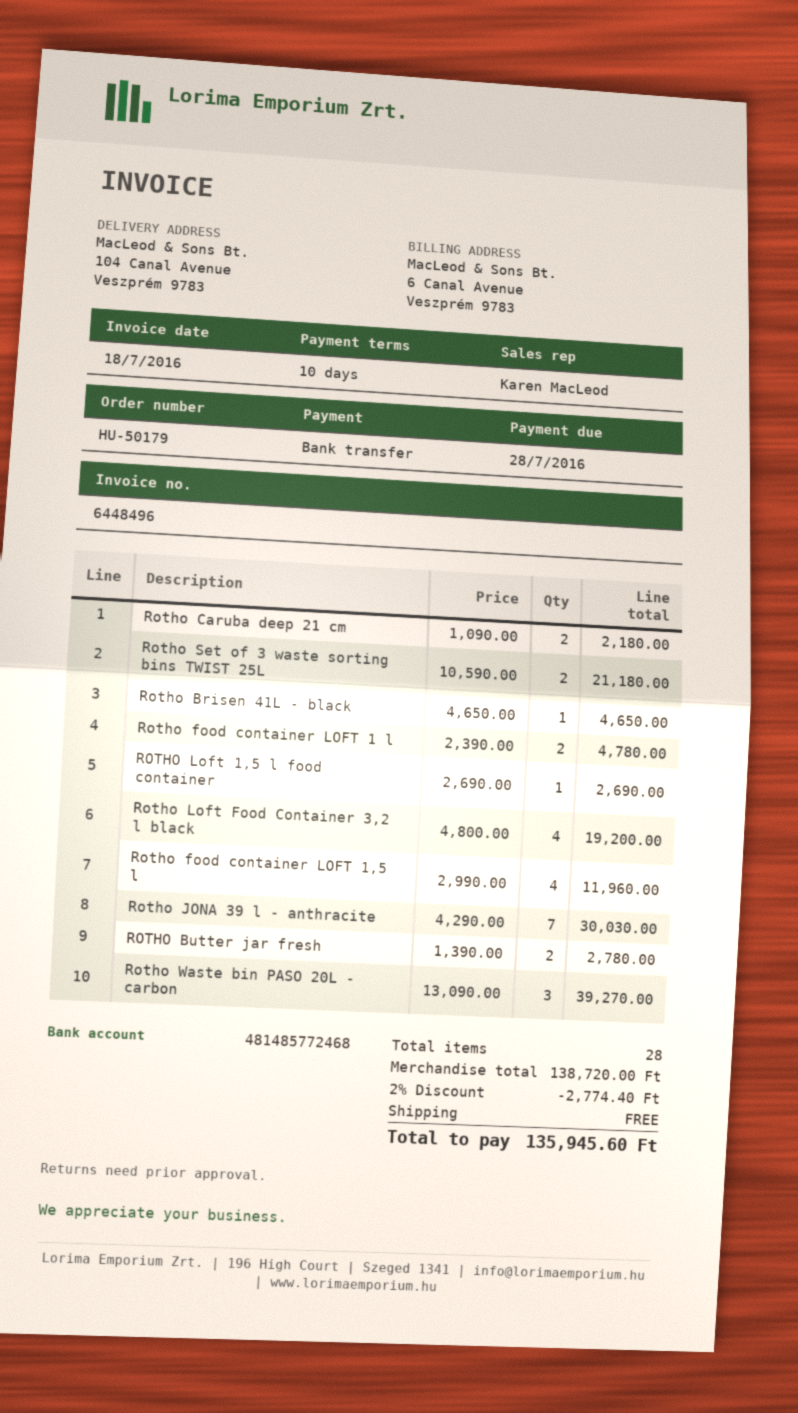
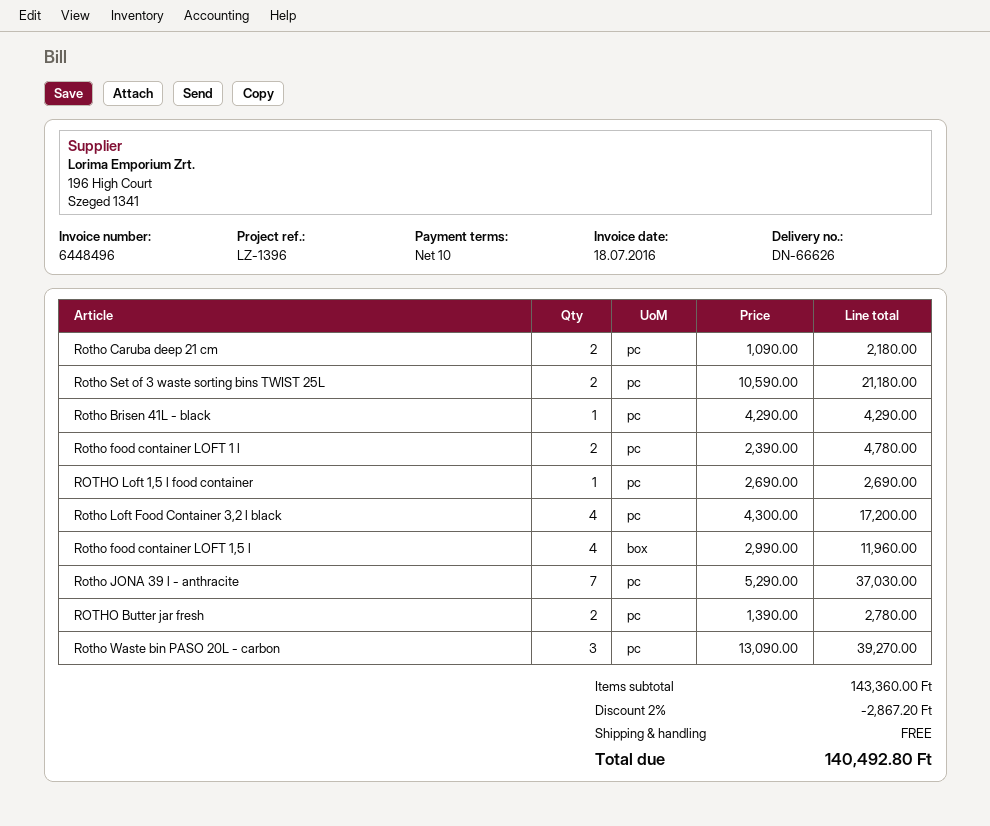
Rotho Brisen 41L - black: 1 x 4650.00 = 4650.00 -> 1 x 4290.00 = 4290.00
Rotho Loft Food Container 3,2 l black: 4 x 4800.00 = 19200.00 -> 4 x 4300.00 = 17200.00
Rotho JONA 39 l - anthracite: 7 x 4290.00 = 30030.00 -> 7 x 5290.00 = 37030.00
subtotal: 138720.00 -> 143360.00
discount: 2% = 2774.40 -> 2% = 2867.20
total: 135945.60 -> 140492.80

